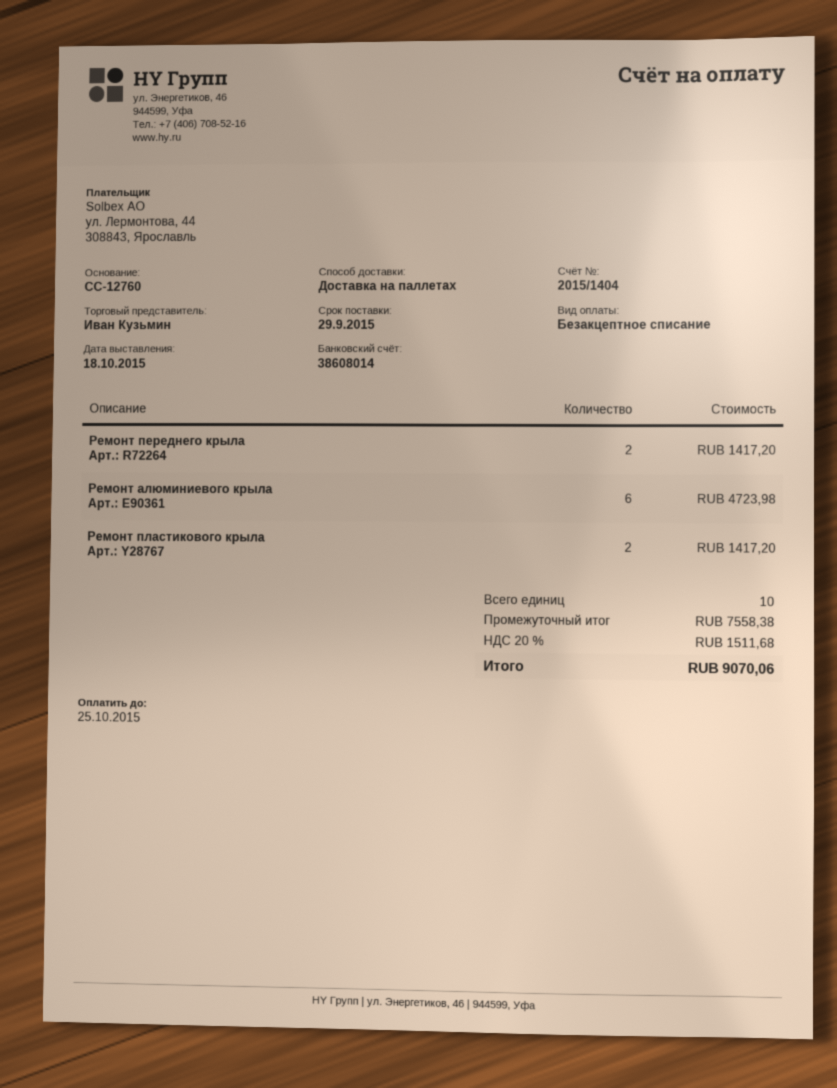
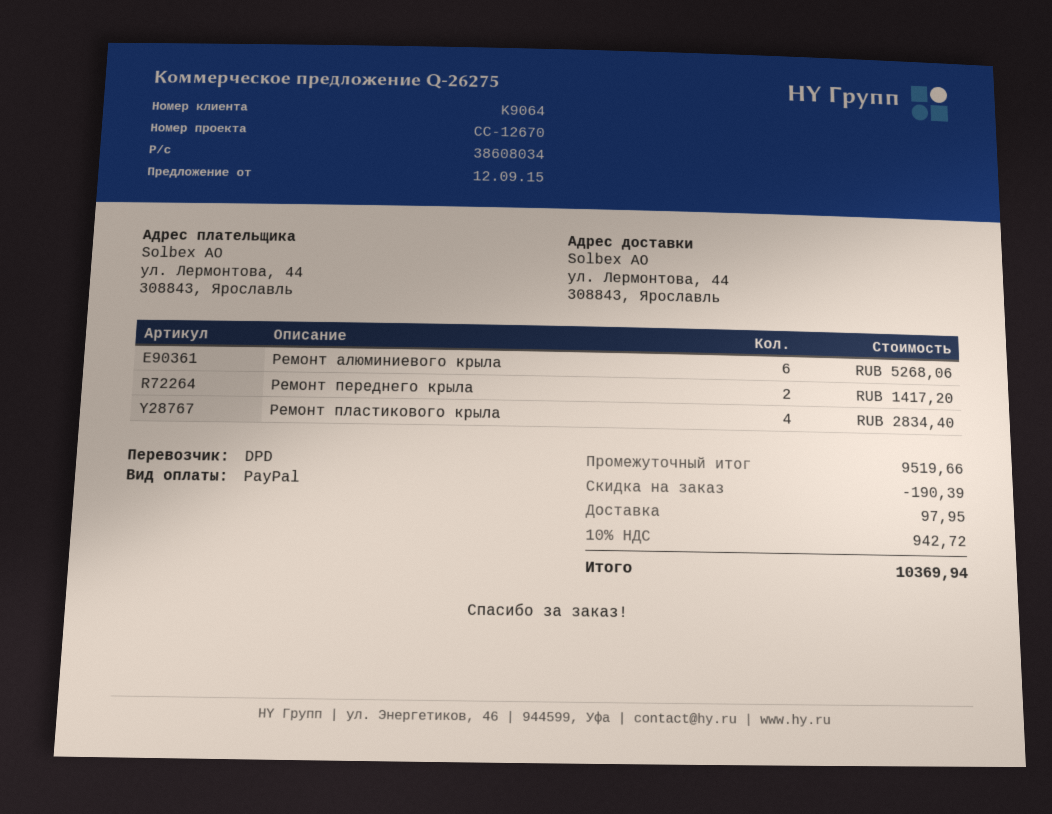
reference: CC-12760 -> CC-12670
payment method: direct debit -> PayPal
bank account: 38608014 -> 38608034
shipping method: pallet freight -> DPD
Ремонт алюминиевого крыла: 6 for 4723.98 -> 6 for 5268.06
Ремонт пластикового крыла: 2 for 1417.20 -> 4 for 2834.40
subtotal: 7558.38 -> 9519.66
discount: none -> 190.39
shipping: none -> 97.95
tax: 20% = 1511.68 -> 10% = 942.72
total: 9070.06 -> 10369.94

